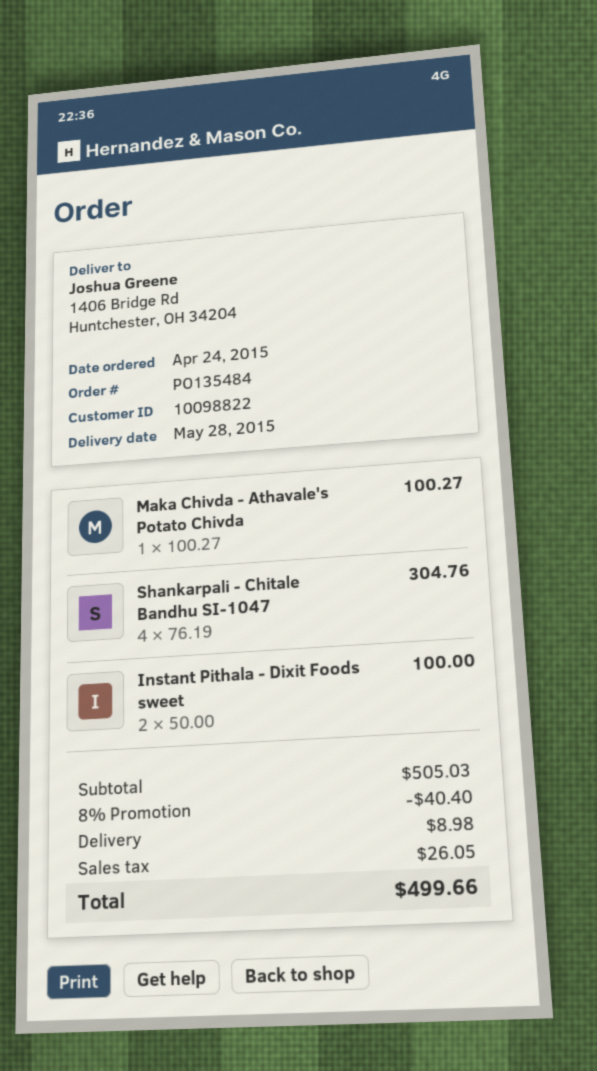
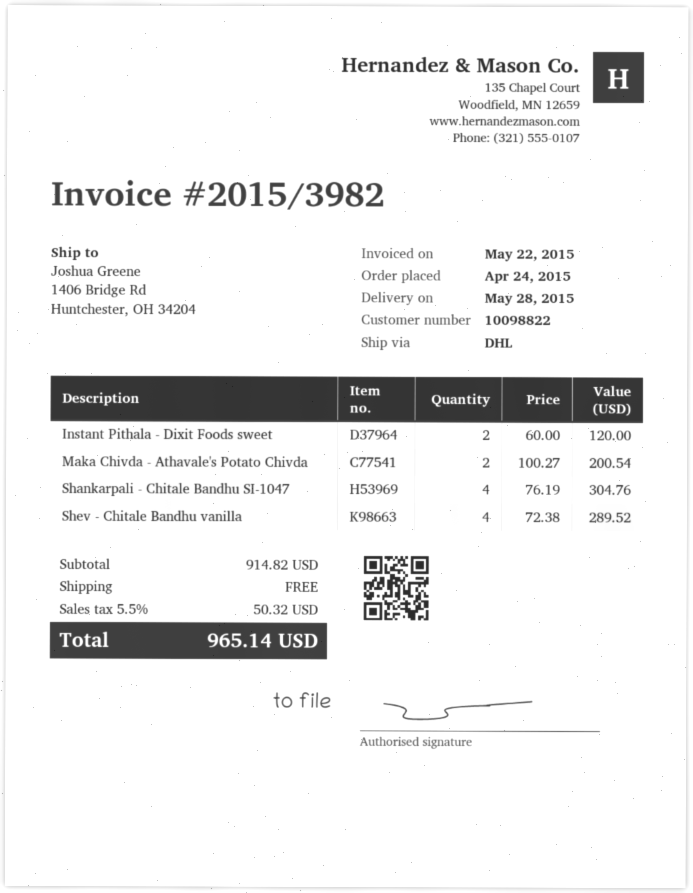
Maka Chivda - Athavale's Potato Chivda: 1 x 100.27 = 100.27 -> 2 x 100.27 = 200.54
Instant Pithala - Dixit Foods sweet: 2 x 50.00 = 100.00 -> 2 x 60.00 = 120.00
Shev - Chitale Bandhu vanilla: none -> 4 x 72.38 = 289.52
subtotal: 505.03 -> 914.82
discount: 8% = 40.40 -> none
shipping: 8.98 -> 0.00
tax: 26.05 -> 50.32
total: 499.66 -> 965.14

